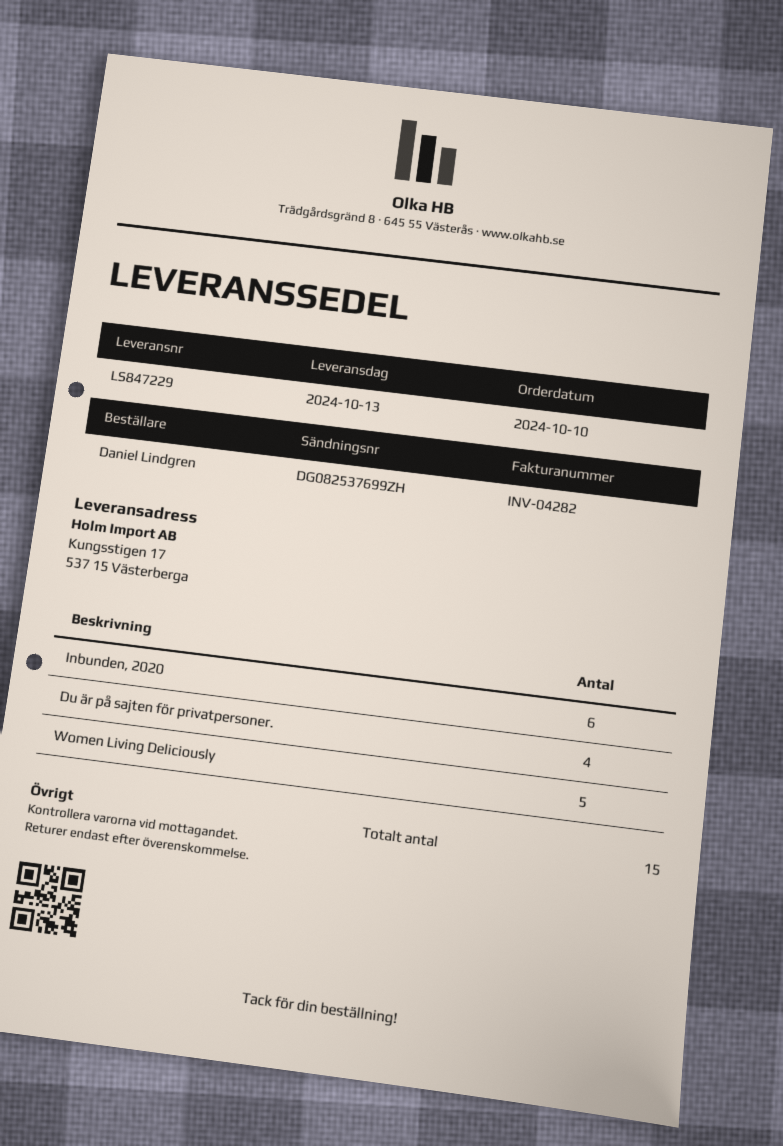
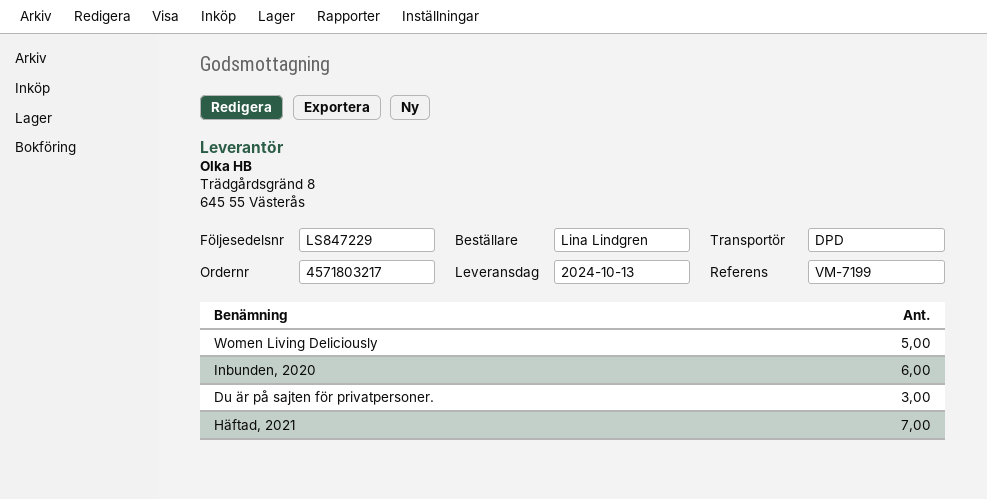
ordered by: Daniel Lindgren -> Lina Lindgren
Du är på sajten för privatpersoner.: 4 -> 3
Häftad, 2021: none -> 7

